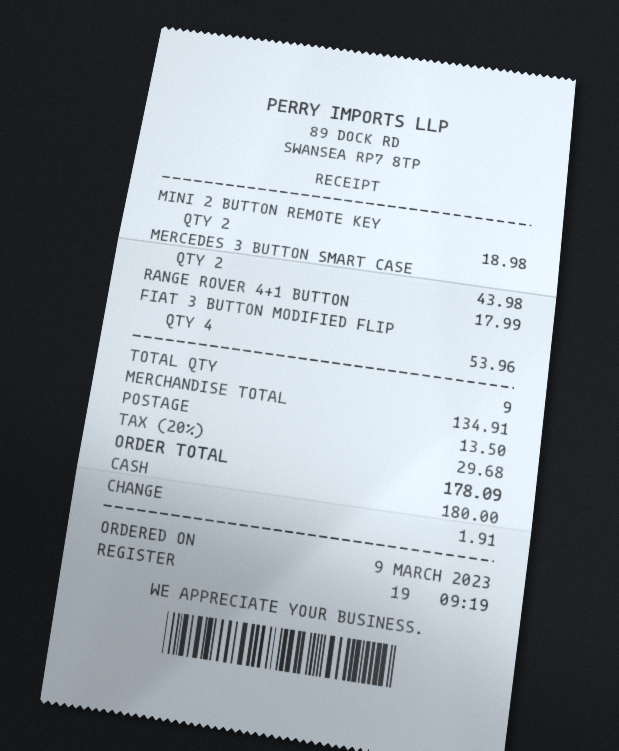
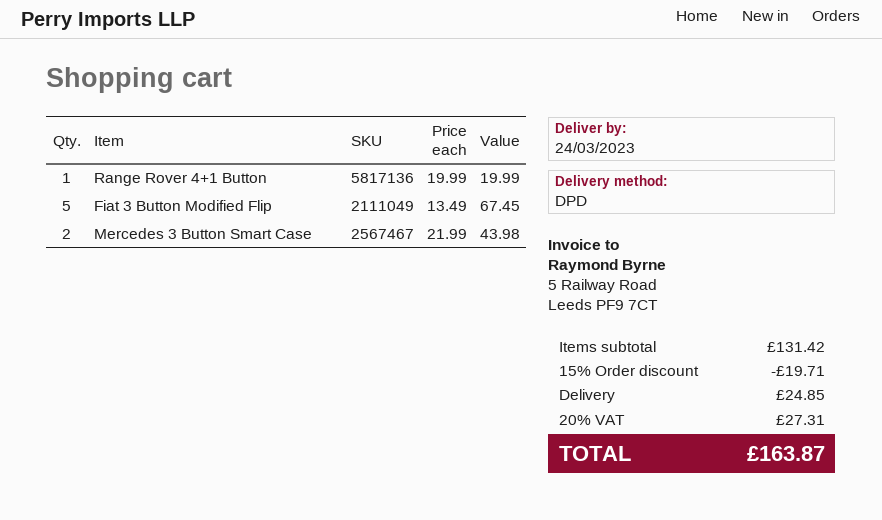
MINI 2 BUTTON REMOTE KEY: 2 for 18.98 -> none
RANGE ROVER 4+1 BUTTON: 1 for 17.99 -> 1 for 19.99
FIAT 3 BUTTON MODIFIED FLIP: 4 for 53.96 -> 5 for 67.45
subtotal: 134.91 -> 131.42
discount: none -> 15% = 19.71
shipping: 13.50 -> 24.85
tax: 20% = 29.68 -> 20% = 27.31
total: 178.09 -> 163.87

